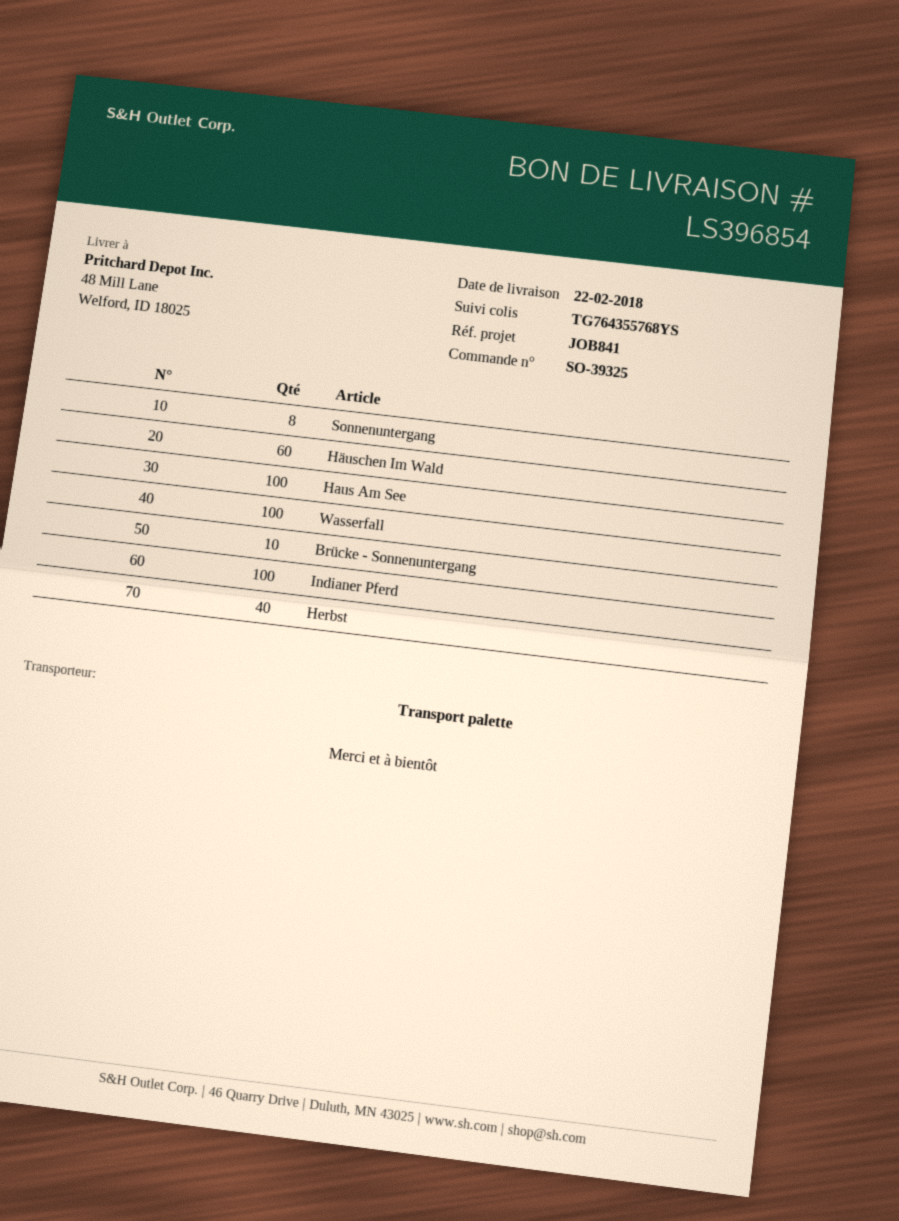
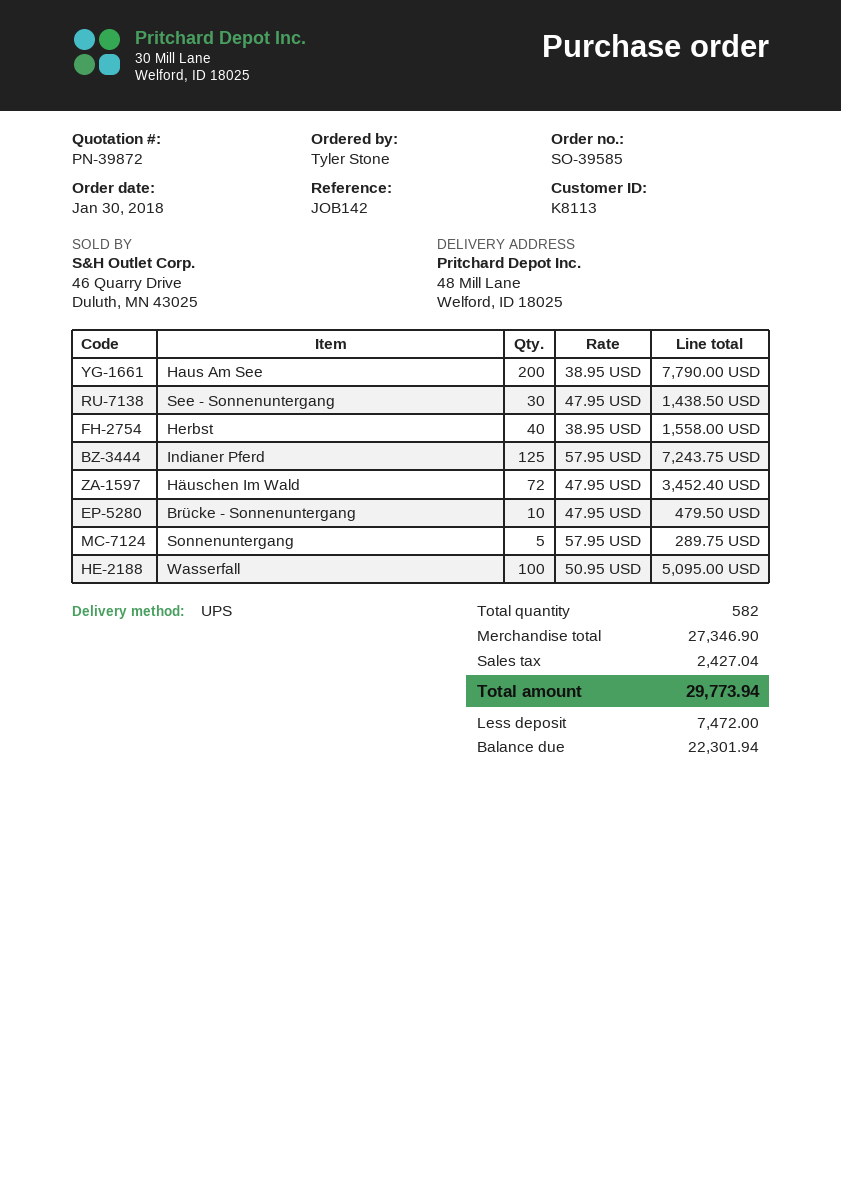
order number: SO-39325 -> SO-39585
reference: JOB841 -> JOB142
shipping method: pallet freight -> UPS
Sonnenuntergang: 8 -> 5
Häuschen Im Wald: 60 -> 72
Haus Am See: 100 -> 200
Indianer Pferd: 100 -> 125
See - Sonnenuntergang: none -> 30

